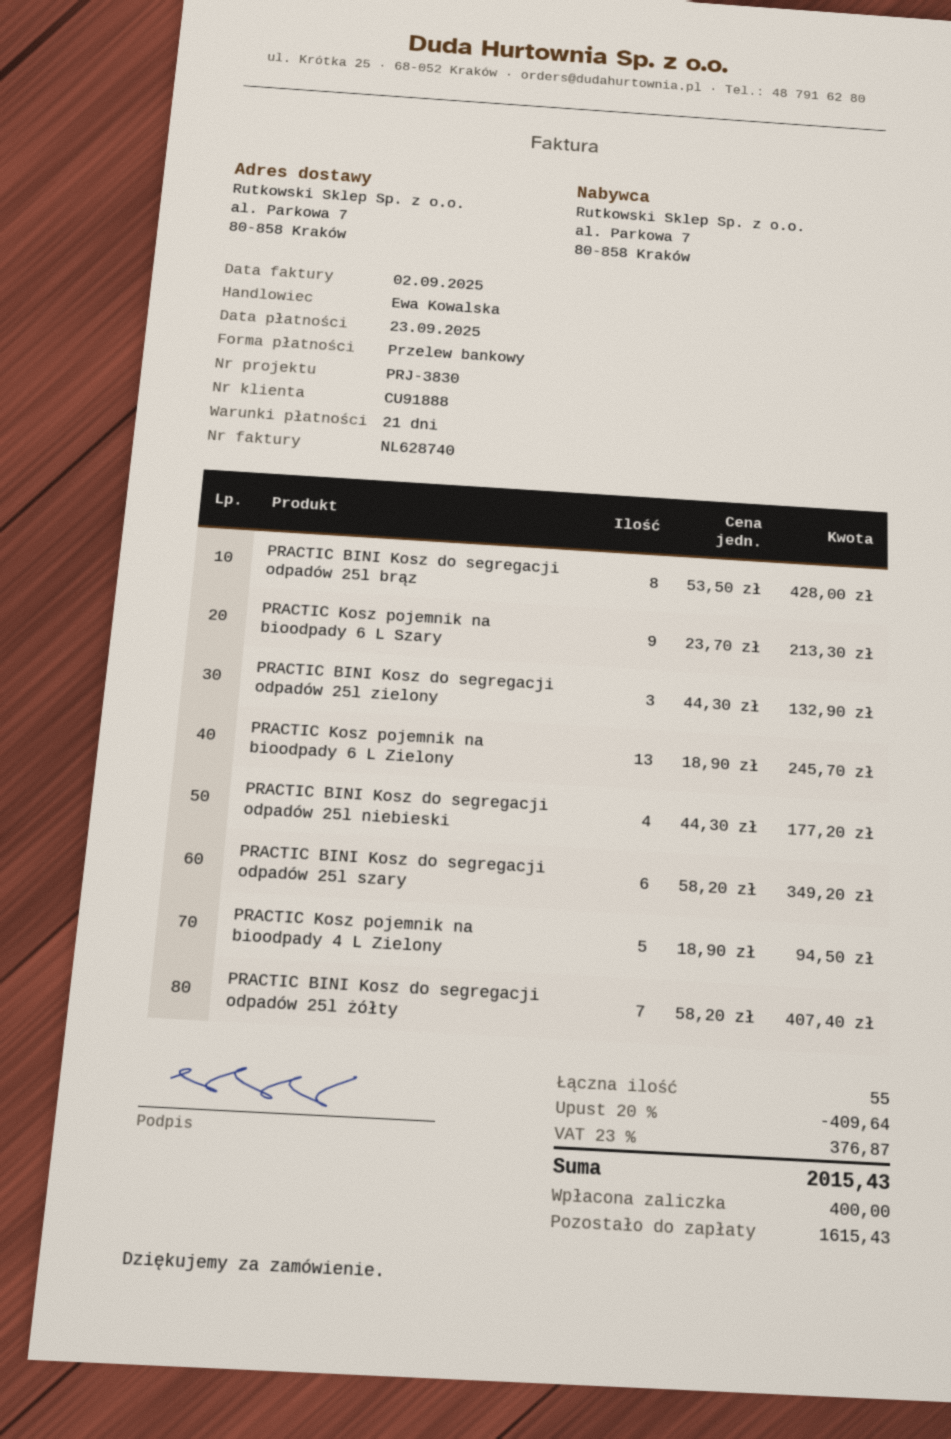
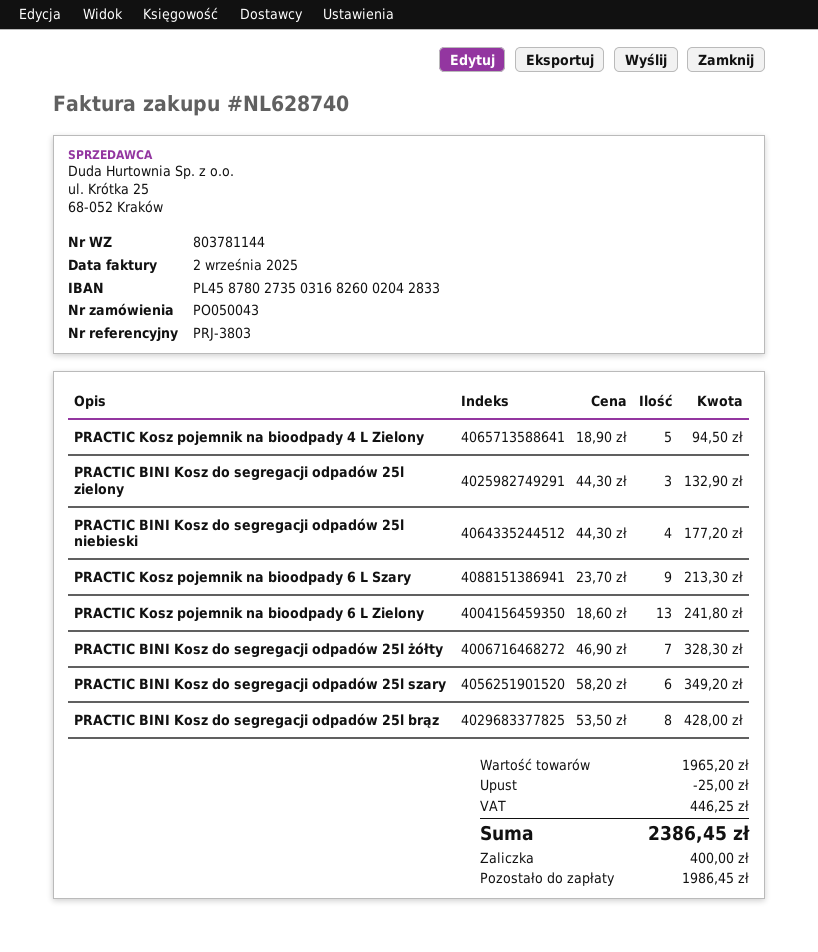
reference: PRJ-3830 -> PRJ-3803
PRACTIC Kosz pojemnik na bioodpady 6 L Zielony: 13 x 18.90 = 245.70 -> 13 x 18.60 = 241.80
PRACTIC BINI Kosz do segregacji odpadów 25l żółty: 7 x 58.20 = 407.40 -> 7 x 46.90 = 328.30
discount: 409.64 -> 25.00
tax: 376.87 -> 446.25
total: 2015.43 -> 2386.45
balance: 1615.43 -> 1986.45

